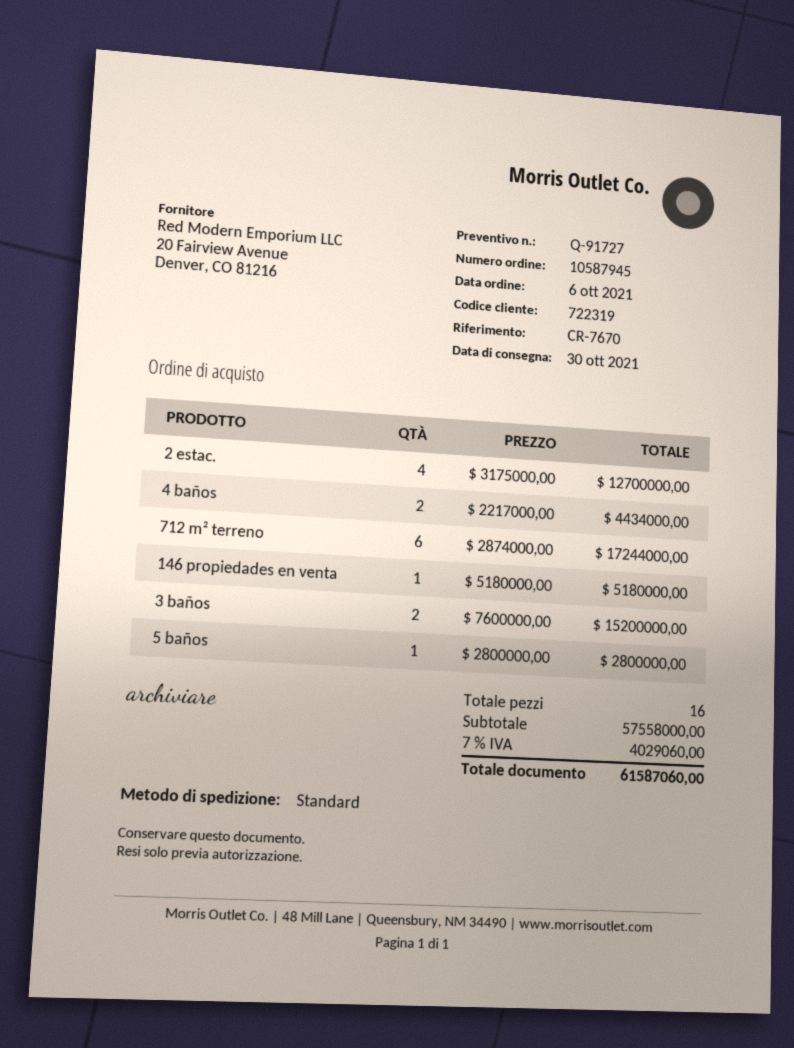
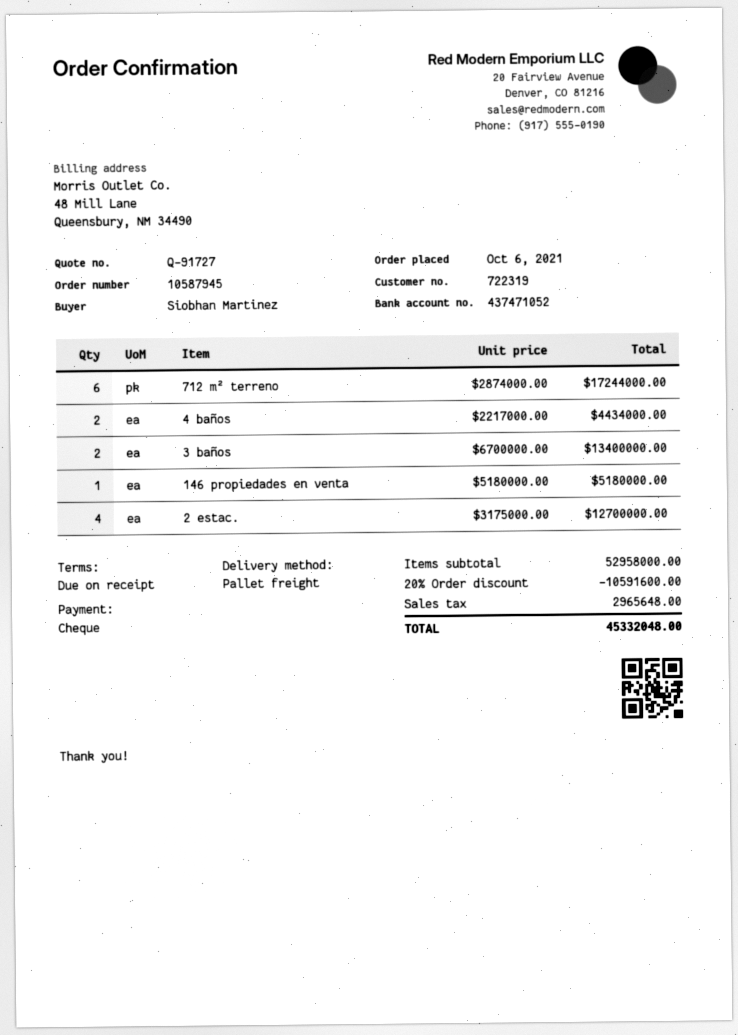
shipping method: standard -> pallet freight
3 baños: 2 x 7600000.00 = 15200000.00 -> 2 x 6700000.00 = 13400000.00
5 baños: 1 x 2800000.00 = 2800000.00 -> none
subtotal: 57558000.00 -> 52958000.00
discount: none -> 20% = 10591600.00
tax: 4029060.00 -> 2965648.00
total: 61587060.00 -> 45332048.00

